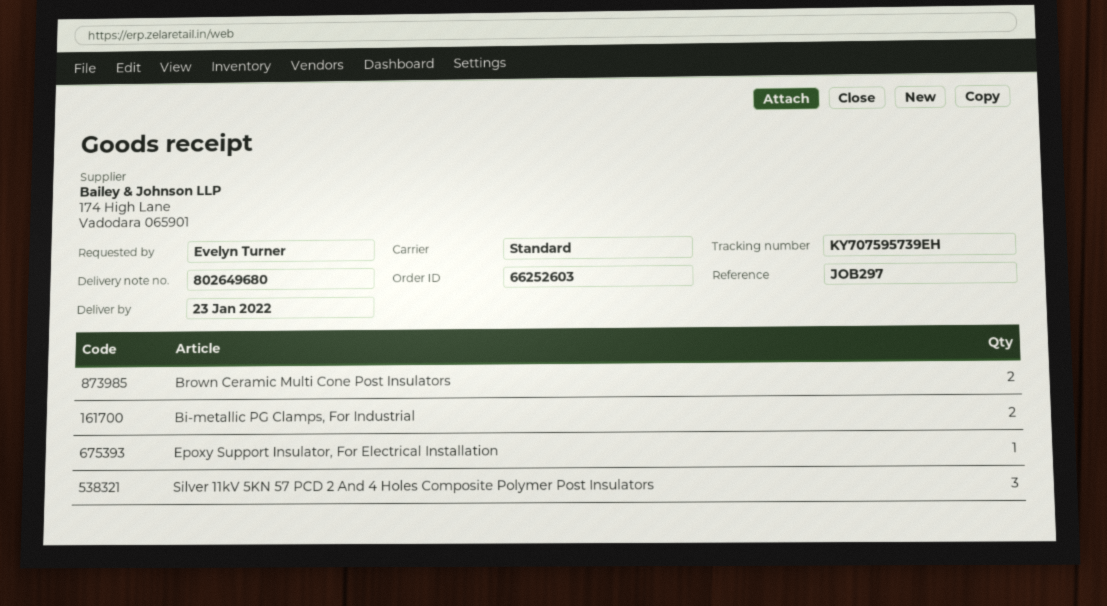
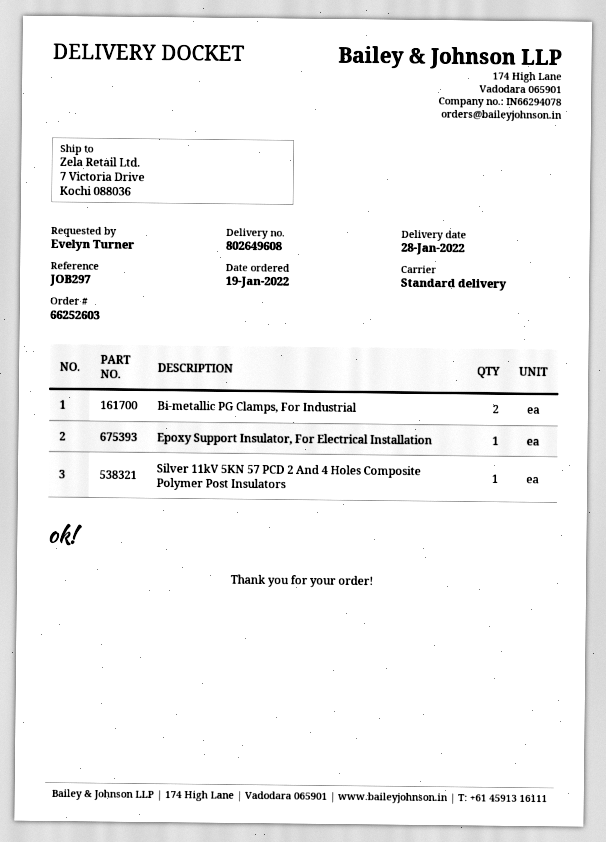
delivery note number: 802649680 -> 802649608
delivery date: 2022-01-23 -> 2022-01-28
Brown Ceramic Multi Cone Post Insulators: 2 -> none
Silver 11kV 5KN 57 PCD 2 And 4 Holes Composite Polymer Post Insulators: 3 -> 1

